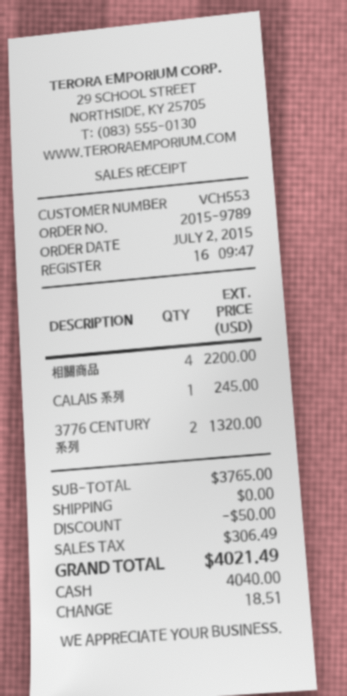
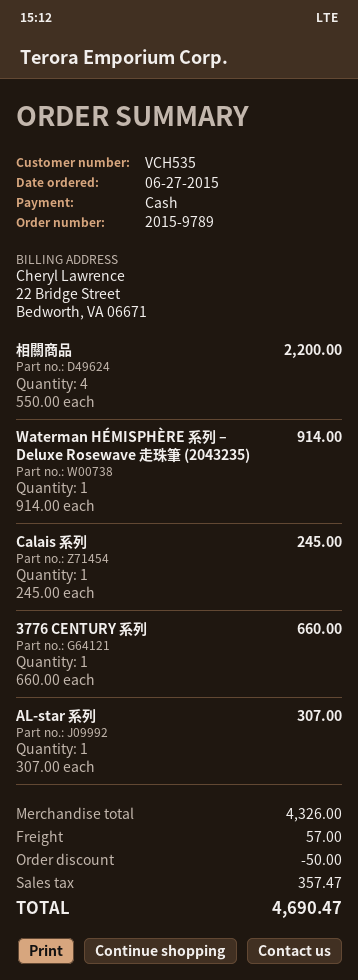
order date: 2015-07-02 -> 2015-06-27
customer number: VCH553 -> VCH535
3776 CENTURY 系列: 2 for 1320.00 -> 1 for 660.00
Waterman HÉMISPHÈRE 系列 – Deluxe Rosewave 走珠筆 (2043235): none -> 1 for 914.00
AL-star 系列: none -> 1 for 307.00
subtotal: 3765.00 -> 4326.00
shipping: 0.00 -> 57.00
tax: 306.49 -> 357.47
total: 4021.49 -> 4690.47

